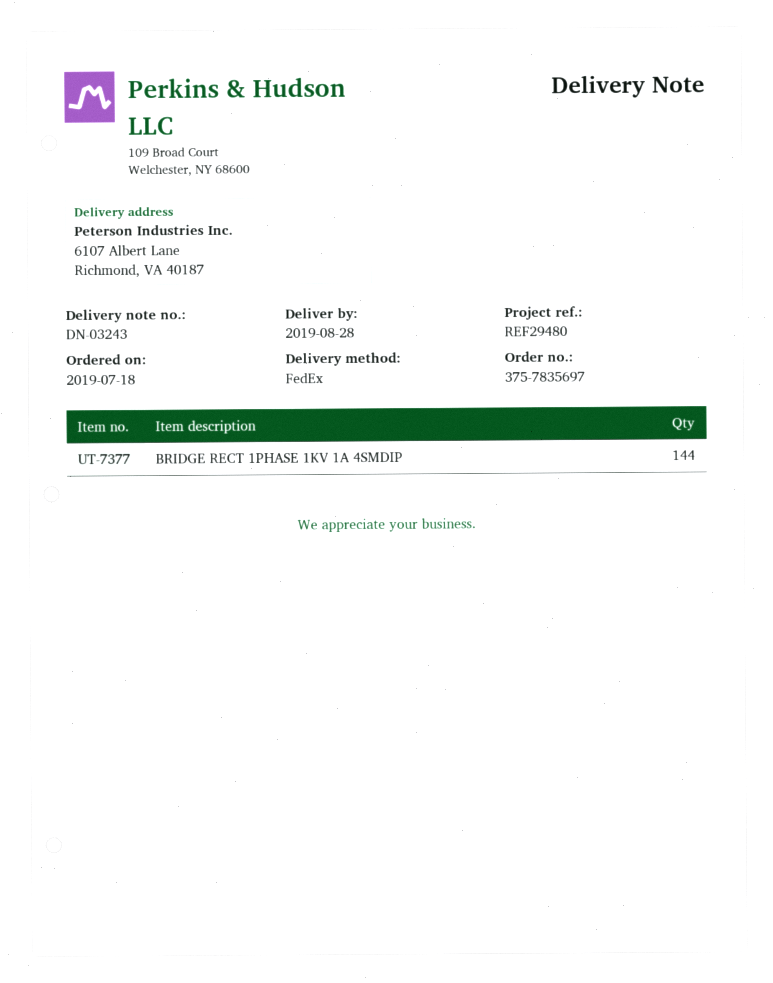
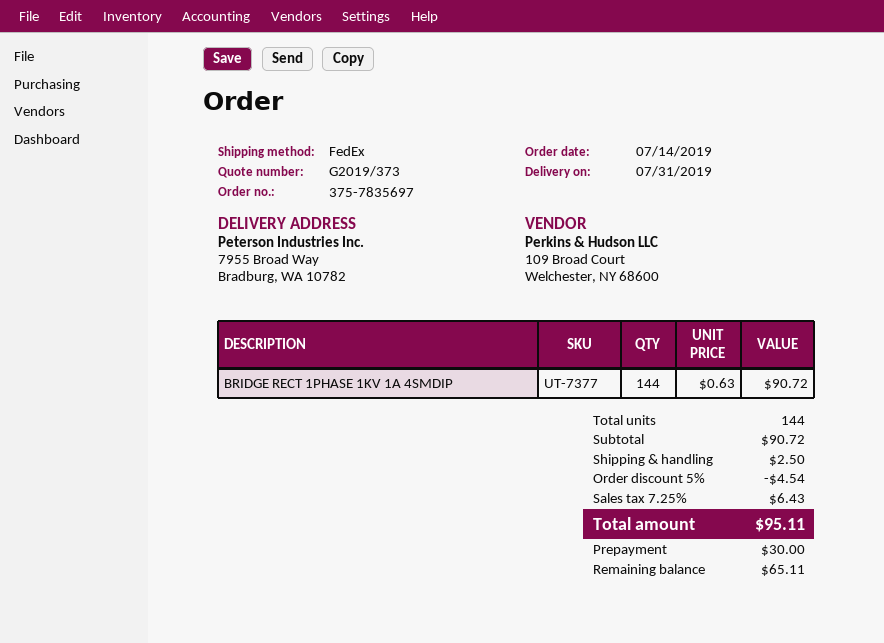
order date: 2019-07-18 -> 2019-07-14
delivery date: 2019-08-28 -> 2019-07-31
ship to: 6107 Albert Lane, Richmond, VA 40187 -> 7955 Broad Way, Bradburg, WA 10782

